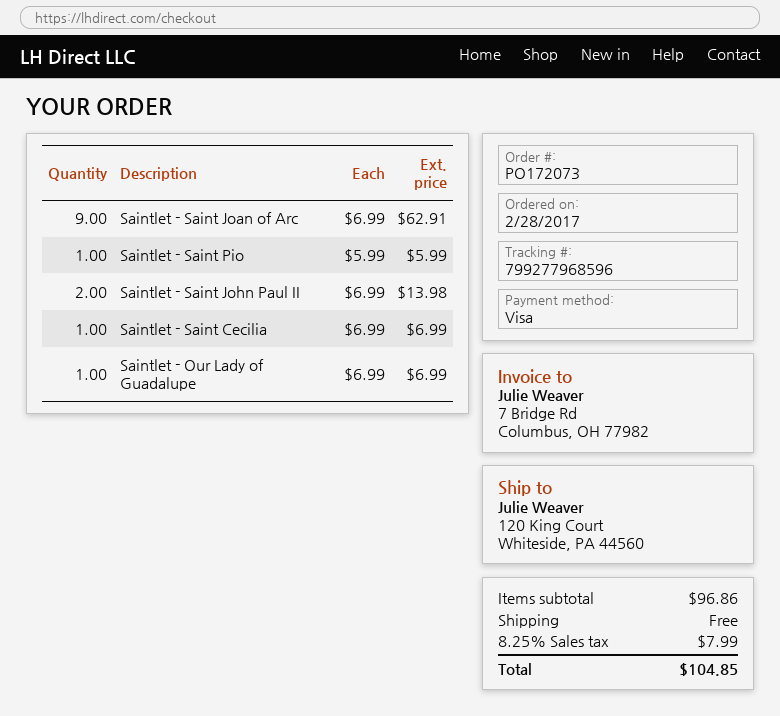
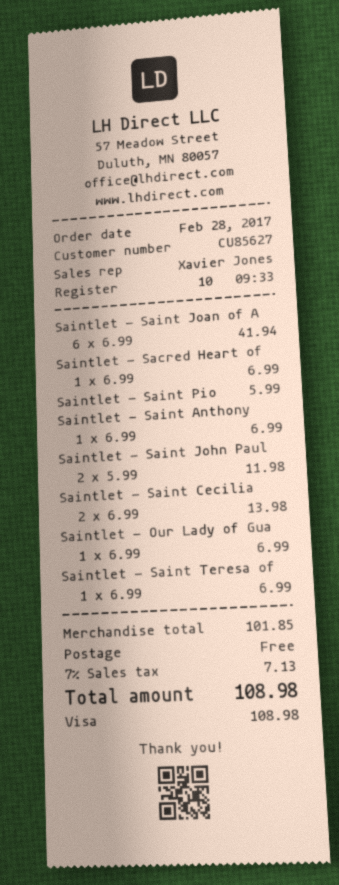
Saintlet - Saint Joan of Arc: 9 x 6.99 = 62.91 -> 6 x 6.99 = 41.94
Saintlet - Saint John Paul II: 2 x 6.99 = 13.98 -> 2 x 5.99 = 11.98
Saintlet - Saint Cecilia: 1 x 6.99 = 6.99 -> 2 x 6.99 = 13.98
Saintlet - Sacred Heart of: none -> 1 x 6.99 = 6.99
Saintlet - Saint Anthony: none -> 1 x 6.99 = 6.99
Saintlet - Saint Teresa of: none -> 1 x 6.99 = 6.99
subtotal: 96.86 -> 101.85
tax: 8.25% = 7.99 -> 7% = 7.13
total: 104.85 -> 108.98

